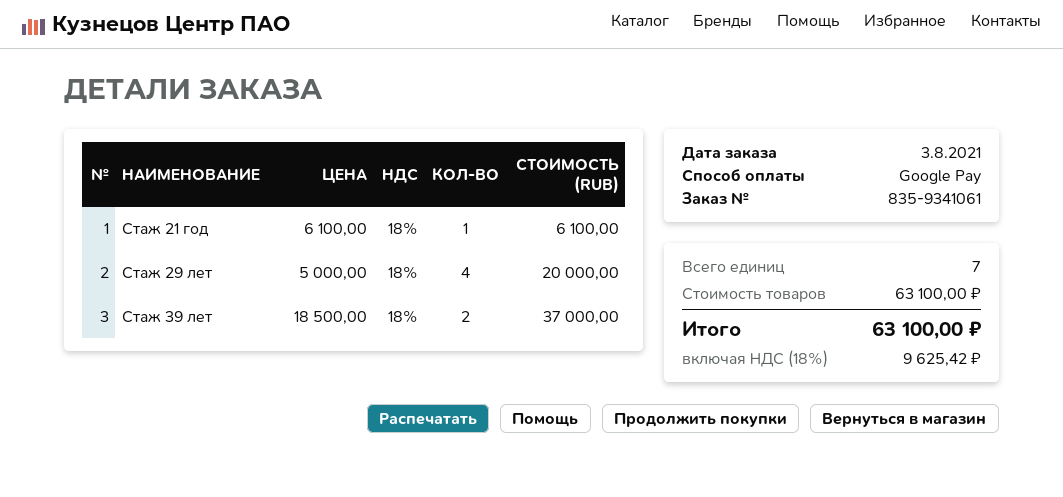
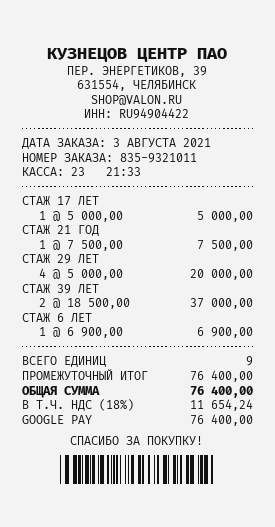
order number: 835-9341061 -> 835-9321011
Стаж 21 год: 1 x 6100.00 = 6100.00 -> 1 x 7500.00 = 7500.00
СТАЖ 17 ЛЕТ: none -> 1 x 5000.00 = 5000.00
СТАЖ 6 ЛЕТ: none -> 1 x 6900.00 = 6900.00
total quantity: 7 -> 9
subtotal: 63100.00 -> 76400.00
tax: 18% = 9625.42 -> 18% = 11654.24
total: 63100.00 -> 76400.00

